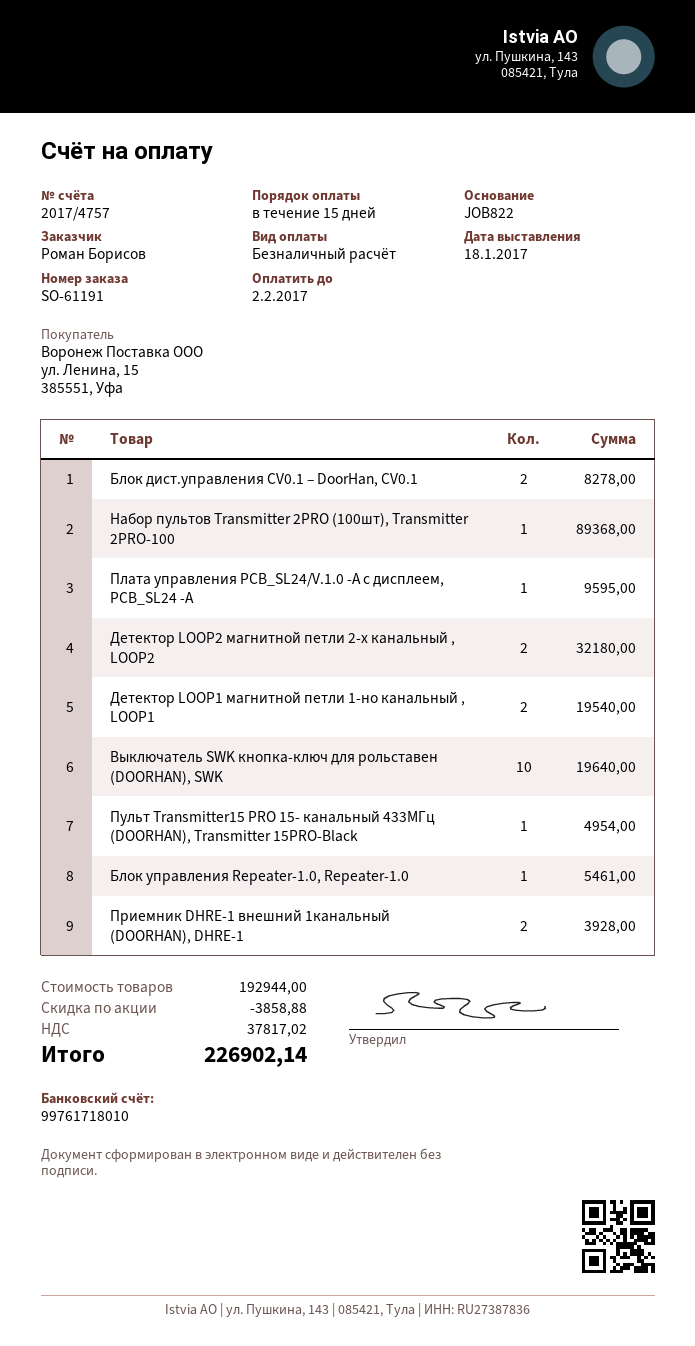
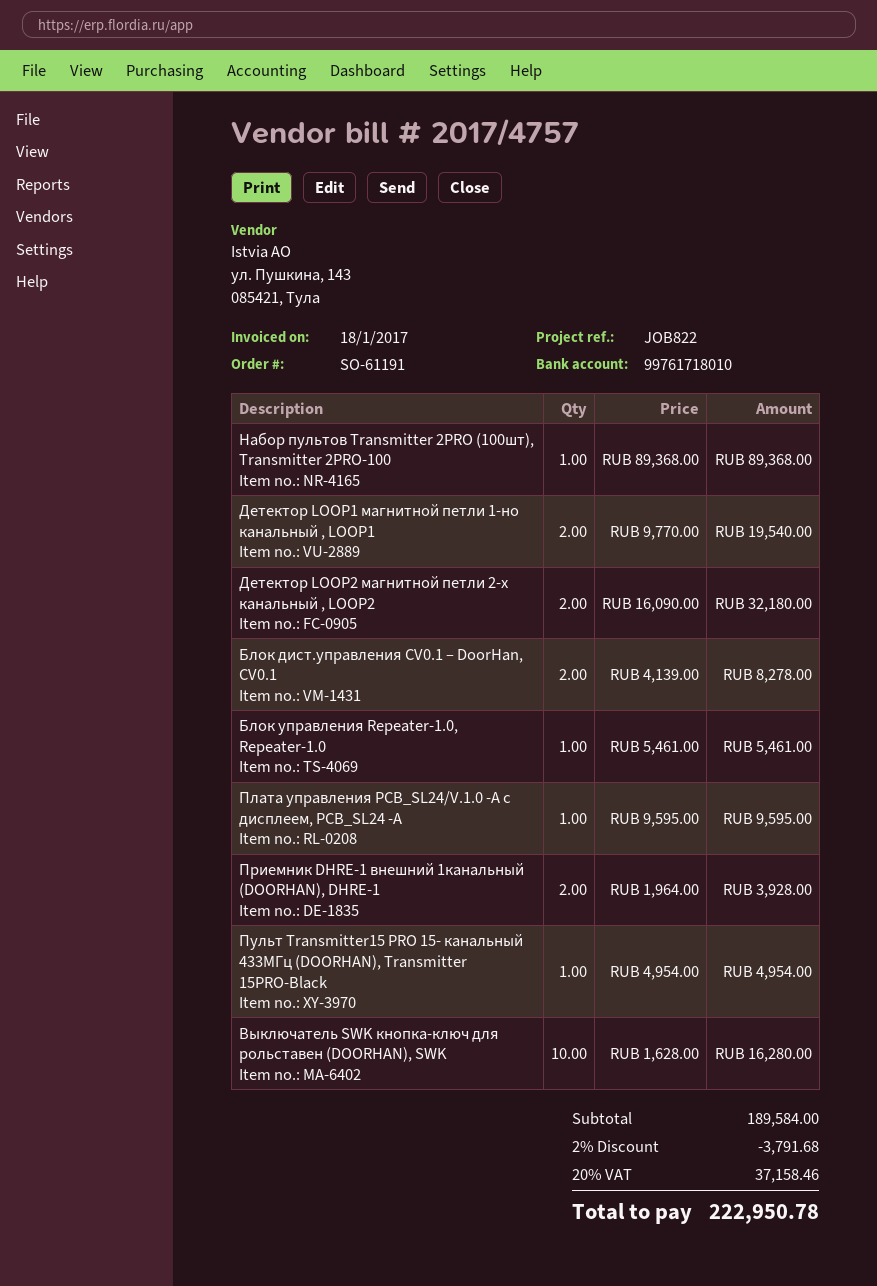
Выключатель SWK кнопка-ключ для рольставен (DOORHAN), SWK: 10 for 19640.00 -> 10 for 16280.00
subtotal: 192944.00 -> 189584.00
discount: 3858.88 -> 3791.68
tax: 37817.02 -> 37158.46
total: 226902.14 -> 222950.78

